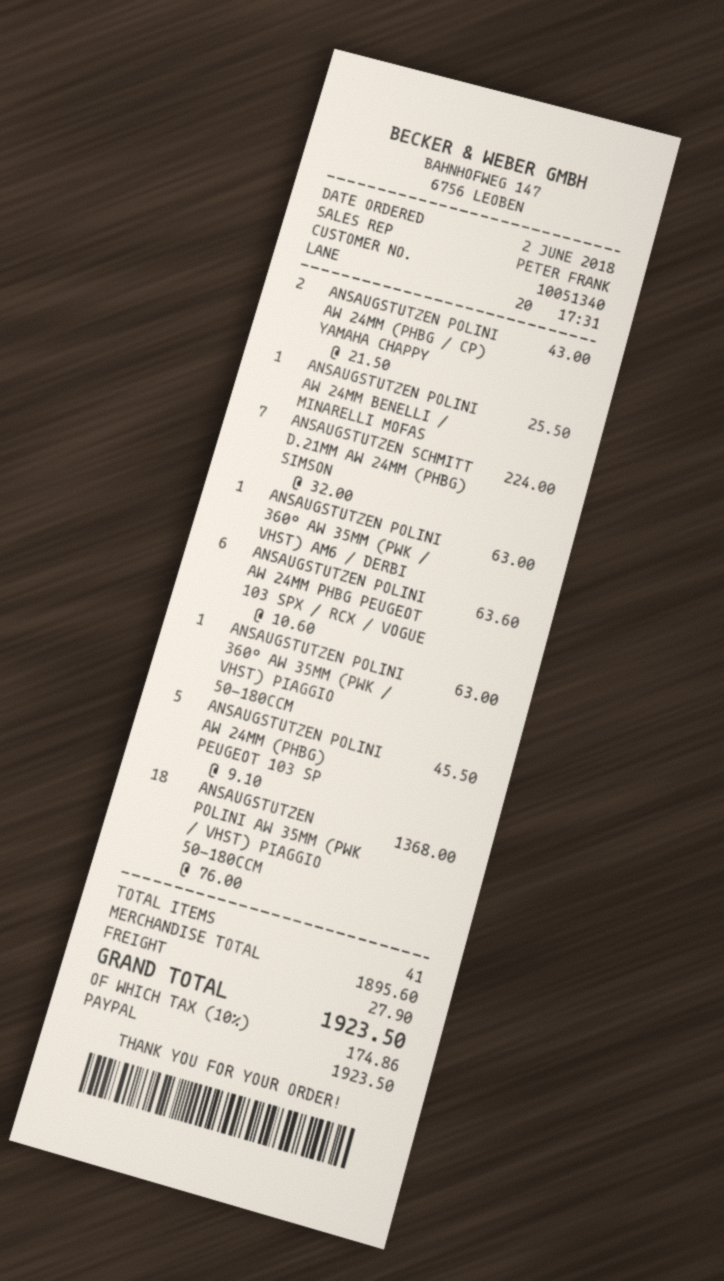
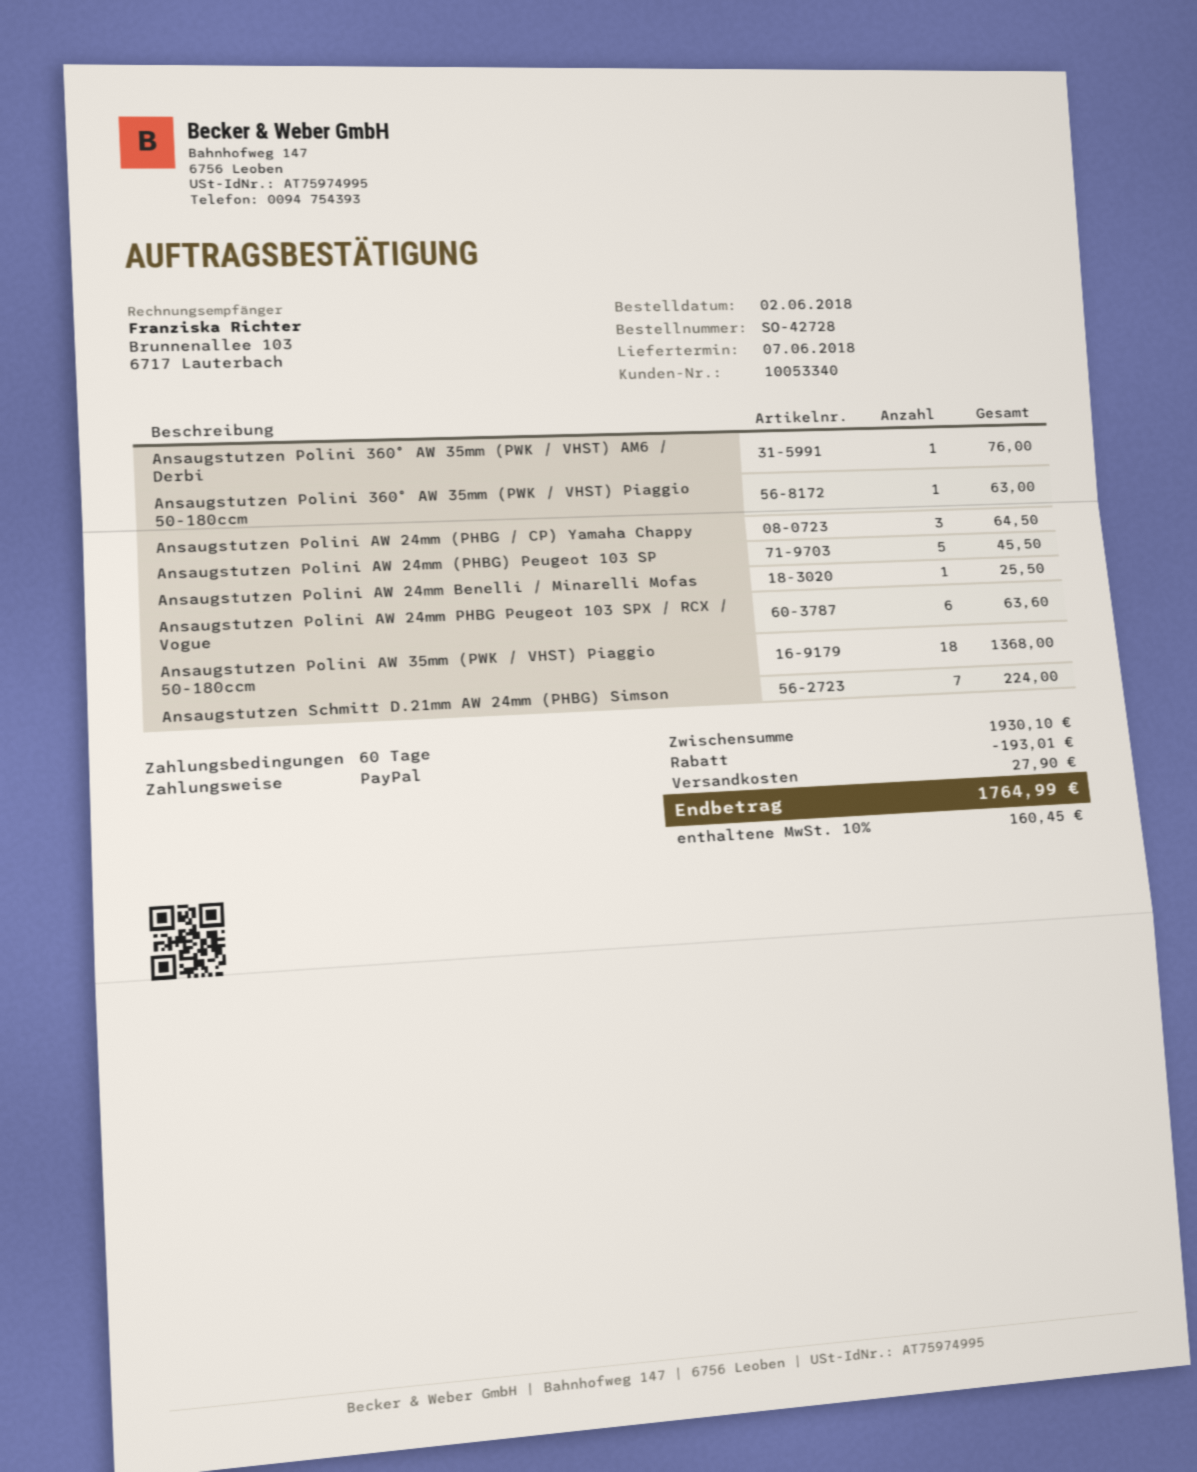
customer number: 10051340 -> 10053340
ANSAUGSTUTZEN POLINI AW 24MM (PHBG / CP) YAMAHA CHAPPY: 2 for 43.00 -> 3 for 64.50
ANSAUGSTUTZEN POLINI 360° AW 35MM (PWK / VHST) AM6 / DERBI: 1 for 63.00 -> 1 for 76.00
subtotal: 1895.60 -> 1930.10
discount: none -> 193.01
tax: 10% = 174.86 -> 10% = 160.45
total: 1923.50 -> 1764.99

